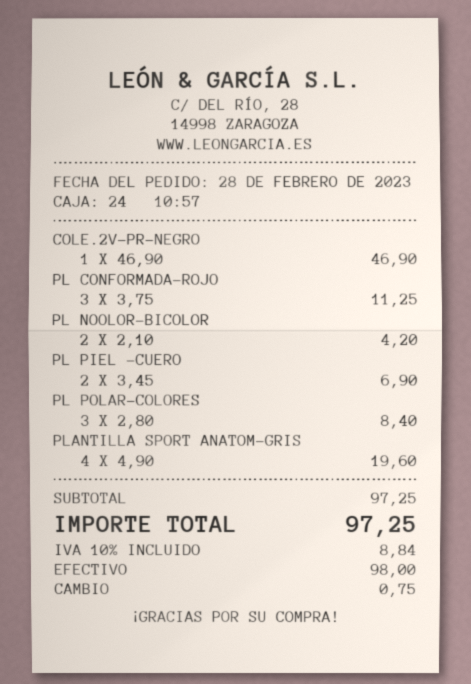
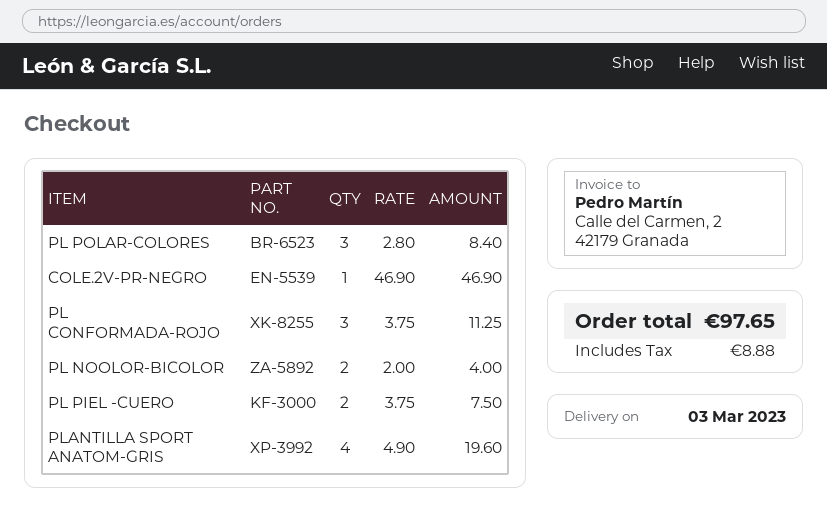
PL NOOLOR-BICOLOR: 2 x 2.10 = 4.20 -> 2 x 2.00 = 4.00
PL PIEL -CUERO: 2 x 3.45 = 6.90 -> 2 x 3.75 = 7.50
tax: 8.84 -> 8.88
total: 97.25 -> 97.65

